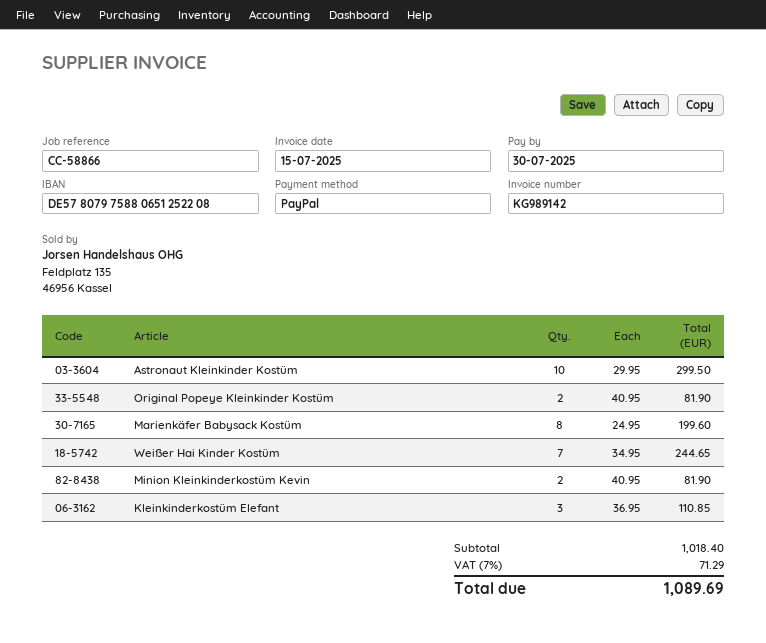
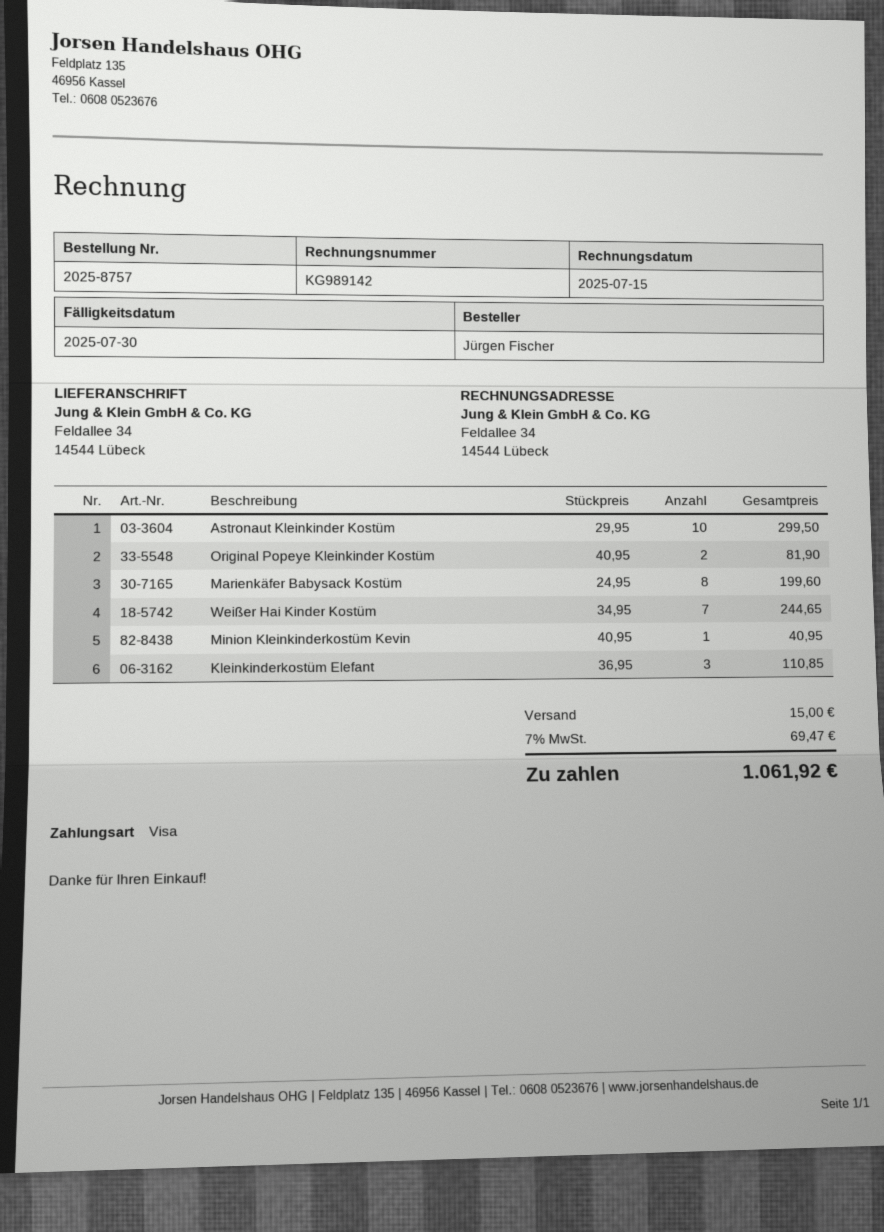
payment method: PayPal -> Visa
Minion Kleinkinderkostüm Kevin: 2 x 40.95 = 81.90 -> 1 x 40.95 = 40.95
shipping: none -> 15.00
tax: 7% = 71.29 -> 7% = 69.47
total: 1089.69 -> 1061.92

